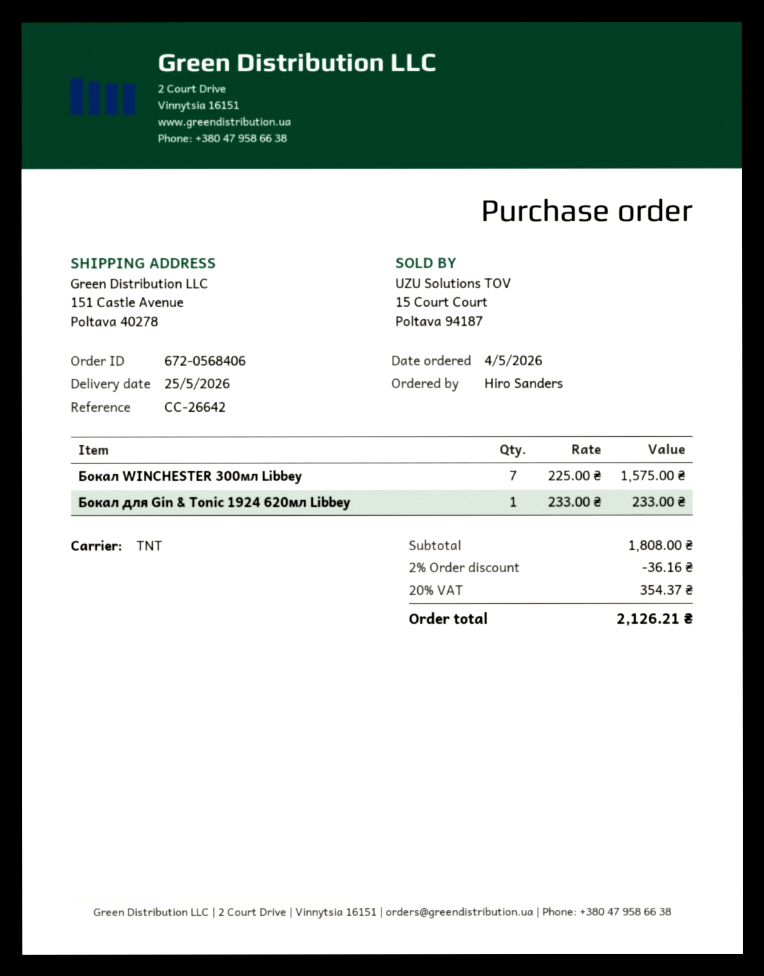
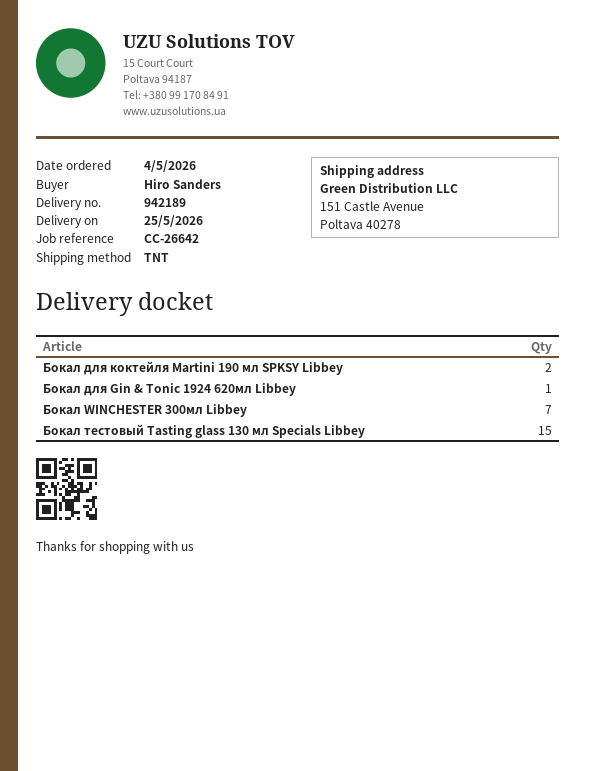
Бокал для коктейля Martini 190 мл SPKSY Libbey: none -> 2
Бокал тестовый Tasting glass 130 мл Specials Libbey: none -> 15

